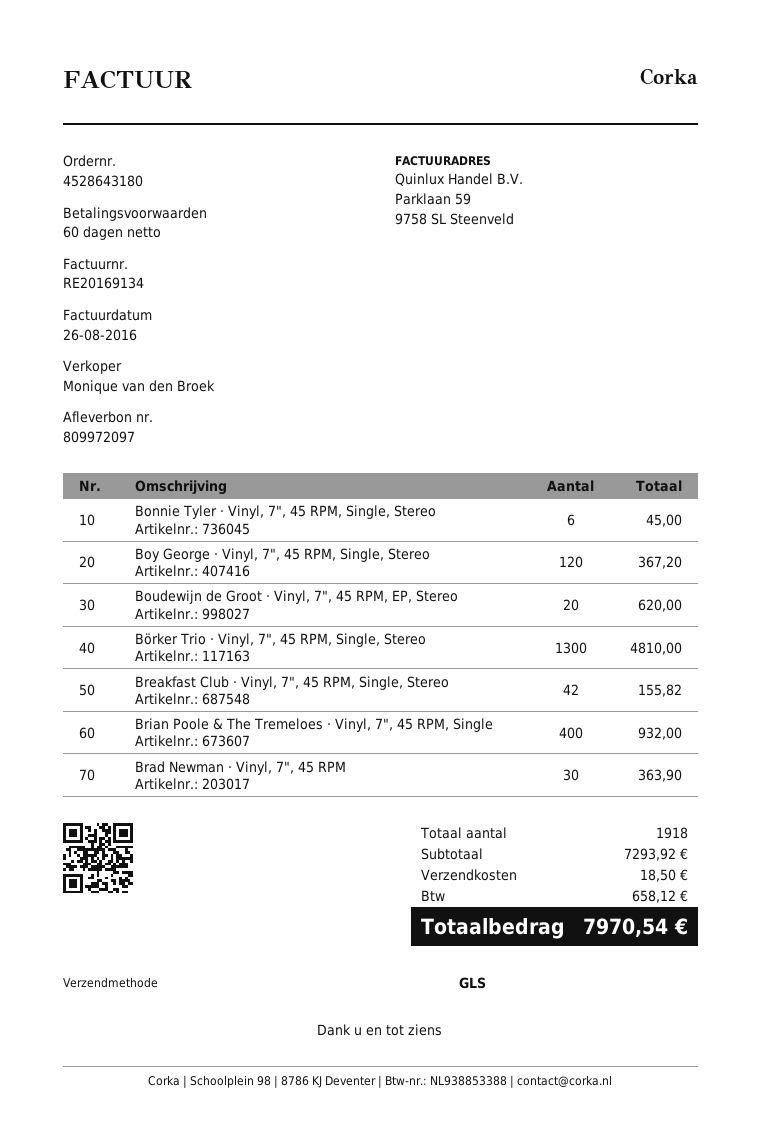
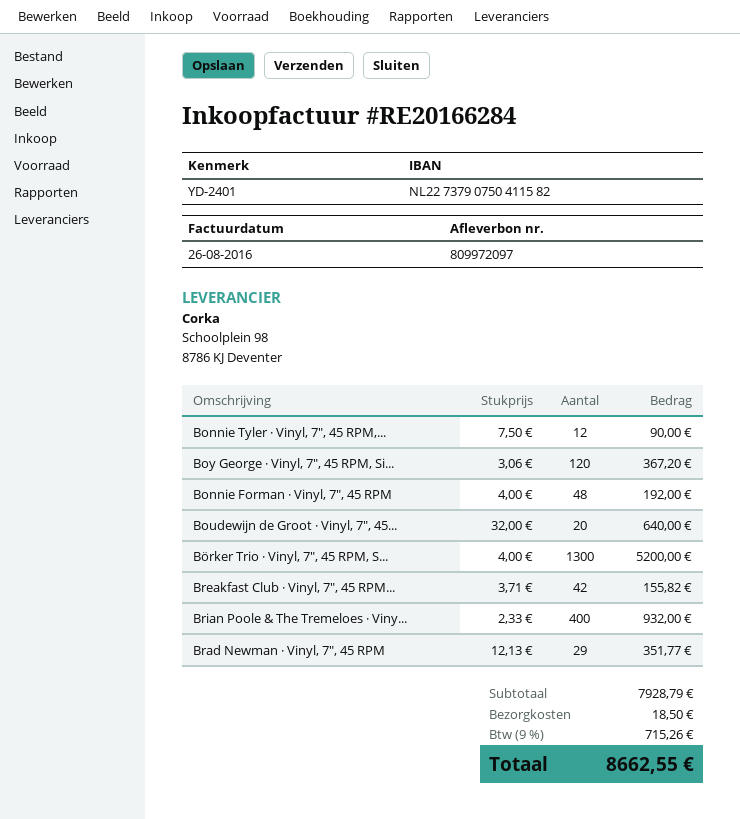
invoice number: RE20169134 -> RE20166284
Bonnie Tyler · Vinyl, 7", 45 RPM, Single, Stereo: 6 for 45.00 -> 12 for 90.00
Boudewijn de Groot · Vinyl, 7", 45 RPM, EP, Stereo: 20 for 620.00 -> 20 for 640.00
Börker Trio · Vinyl, 7", 45 RPM, Single, Stereo: 1300 for 4810.00 -> 1300 for 5200.00
Brad Newman · Vinyl, 7", 45 RPM: 30 for 363.90 -> 29 for 351.77
Bonnie Forman · Vinyl, 7", 45 RPM: none -> 48 for 192.00
subtotal: 7293.92 -> 7928.79
tax: 658.12 -> 715.26
total: 7970.54 -> 8662.55

